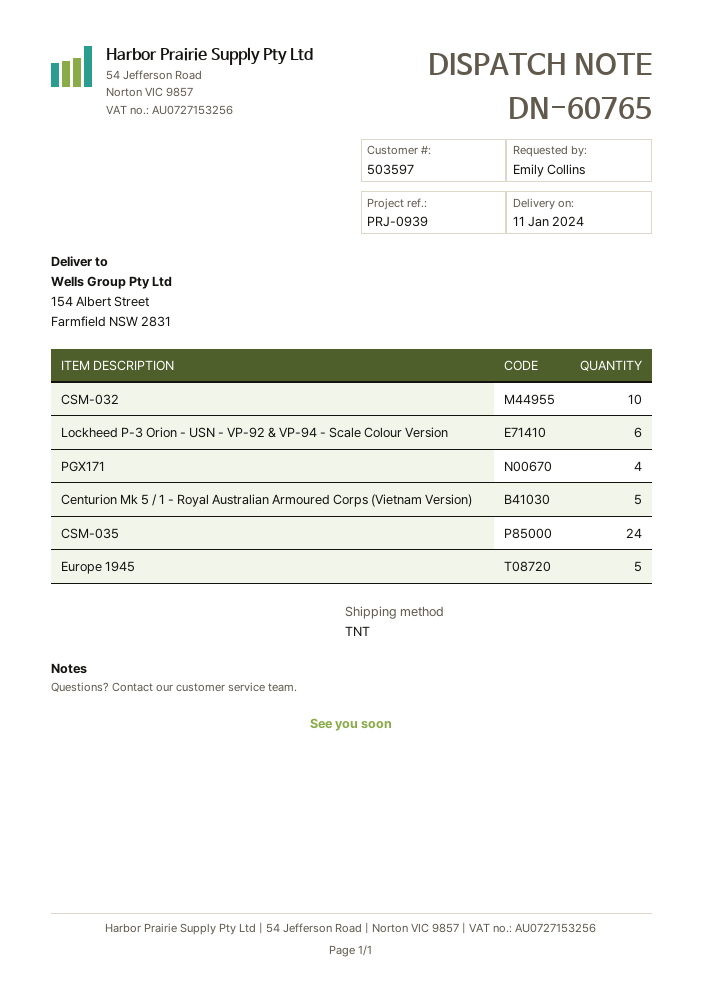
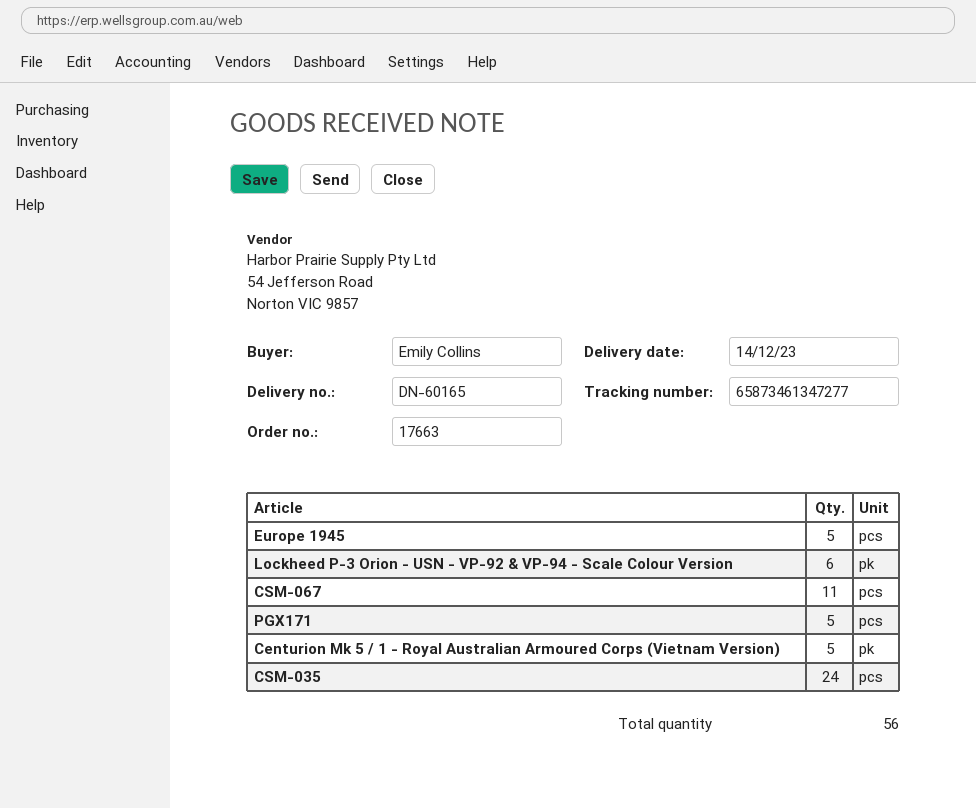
delivery note number: DN-60765 -> DN-60165
delivery date: 2024-01-11 -> 2023-12-14
CSM-032: 10 -> none
PGX171: 4 -> 5
CSM-067: none -> 11

